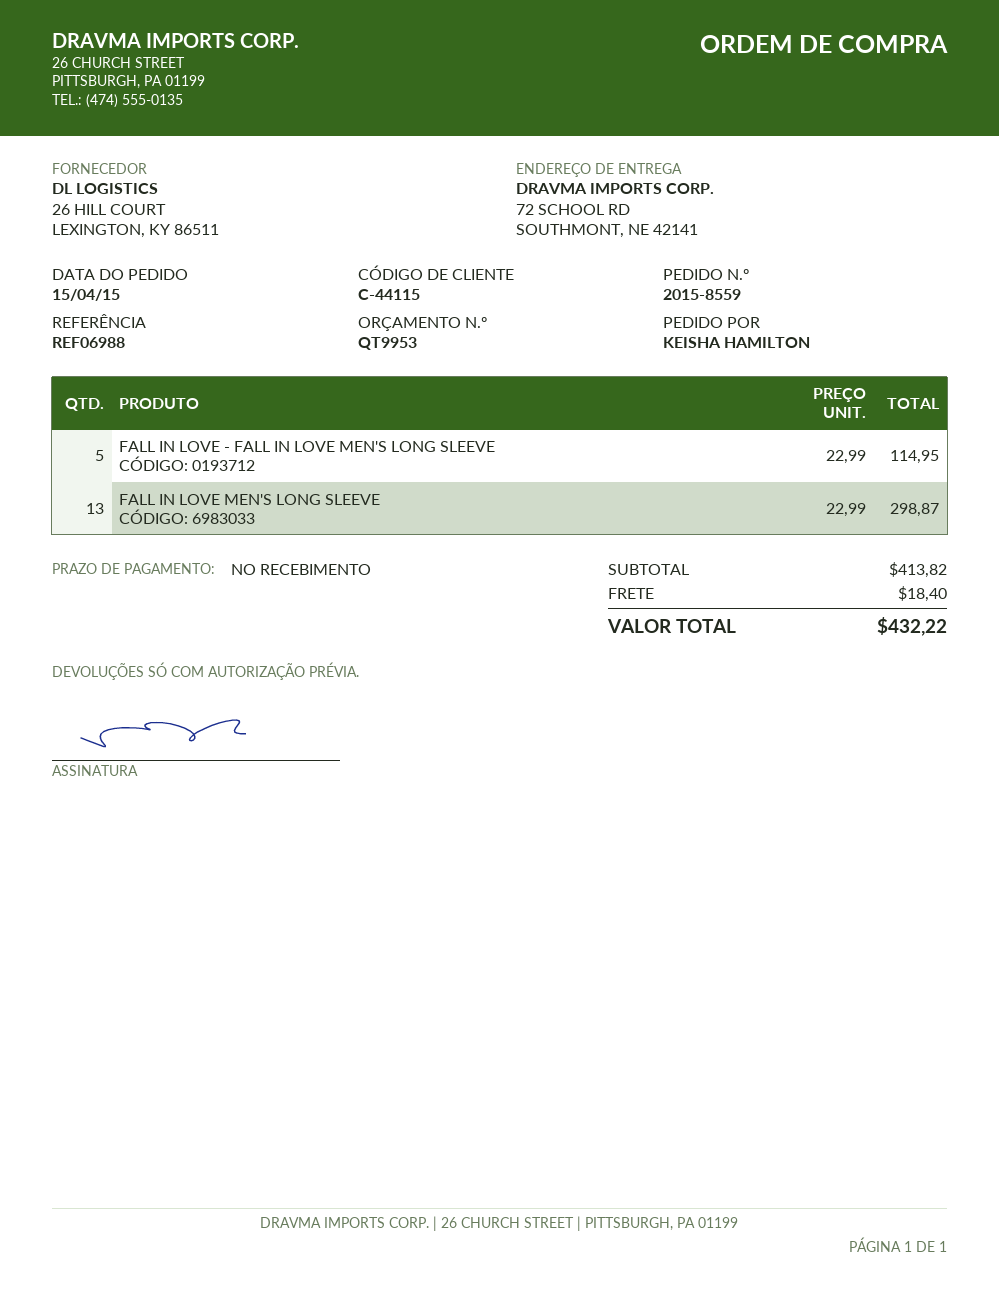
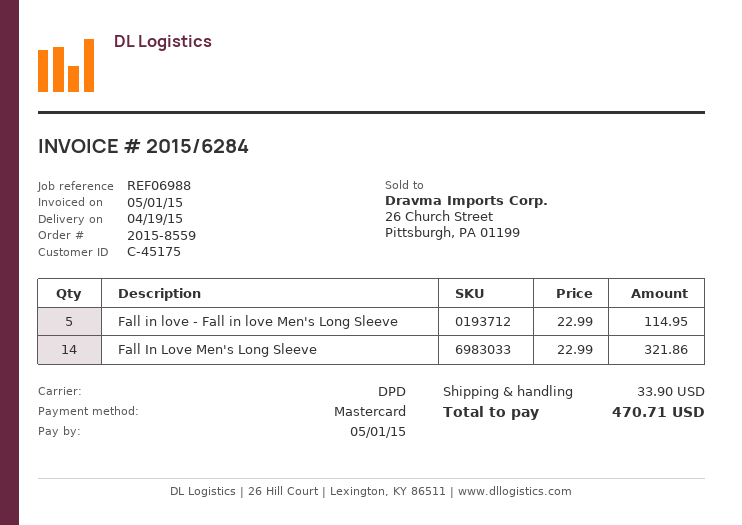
customer number: C-44115 -> C-45175
FALL IN LOVE MEN'S LONG SLEEVE: 13 x 22.99 = 298.87 -> 14 x 22.99 = 321.86
shipping: 18.40 -> 33.90
total: 432.22 -> 470.71

